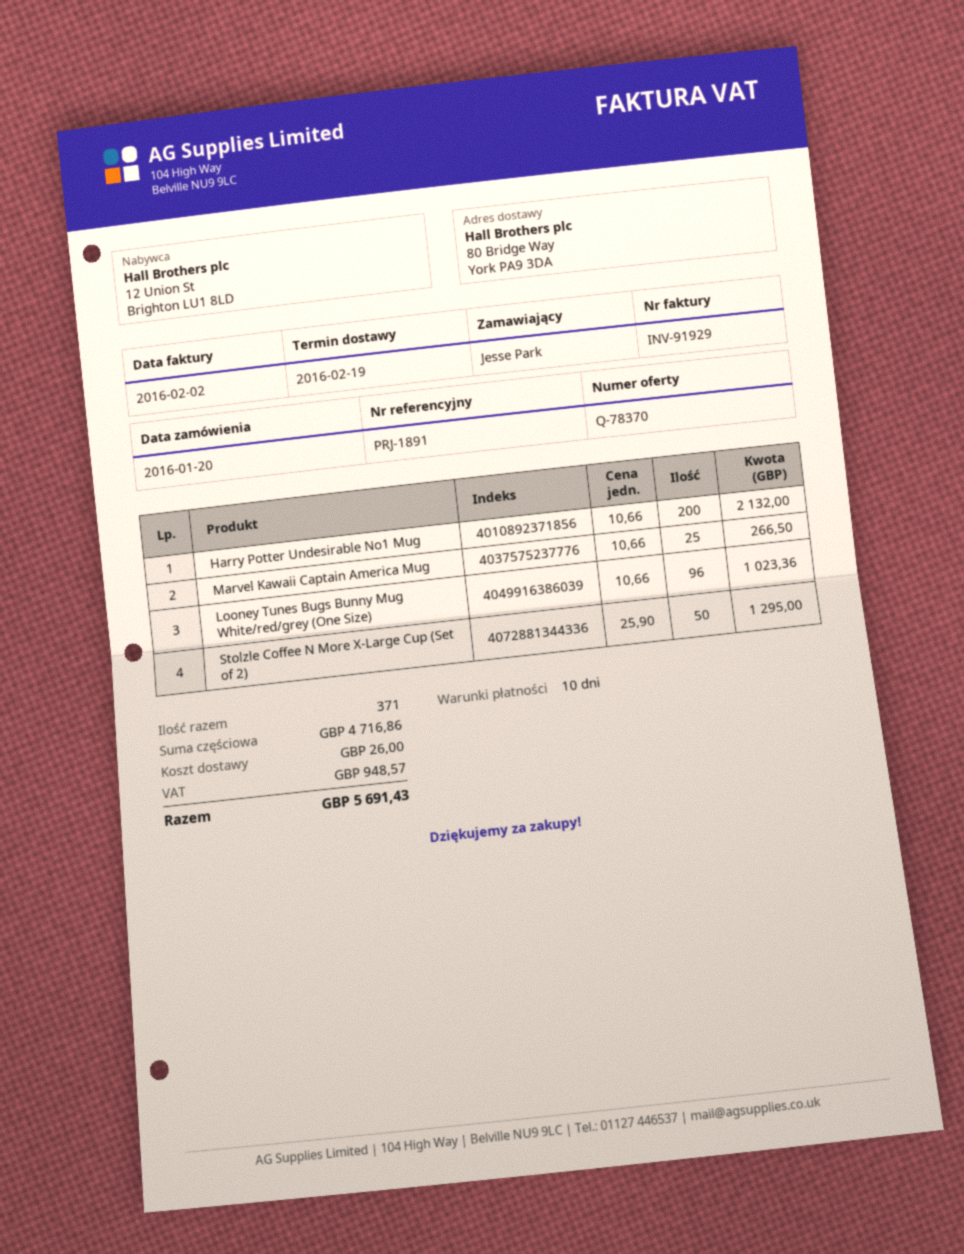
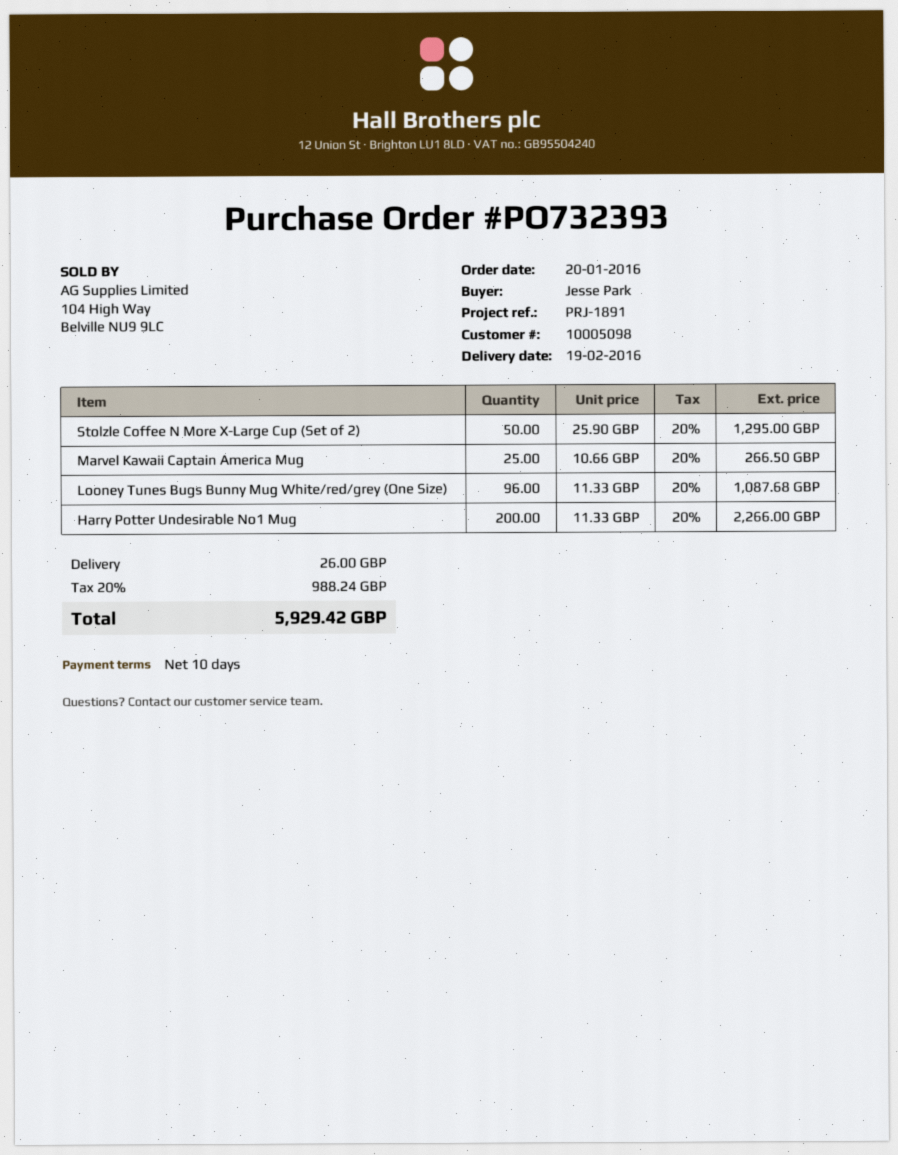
Harry Potter Undesirable No1 Mug: 200 x 10.66 = 2132.00 -> 200 x 11.33 = 2266.00
Looney Tunes Bugs Bunny Mug White/red/grey (One Size): 96 x 10.66 = 1023.36 -> 96 x 11.33 = 1087.68
tax: 948.57 -> 988.24
total: 5691.43 -> 5929.42

